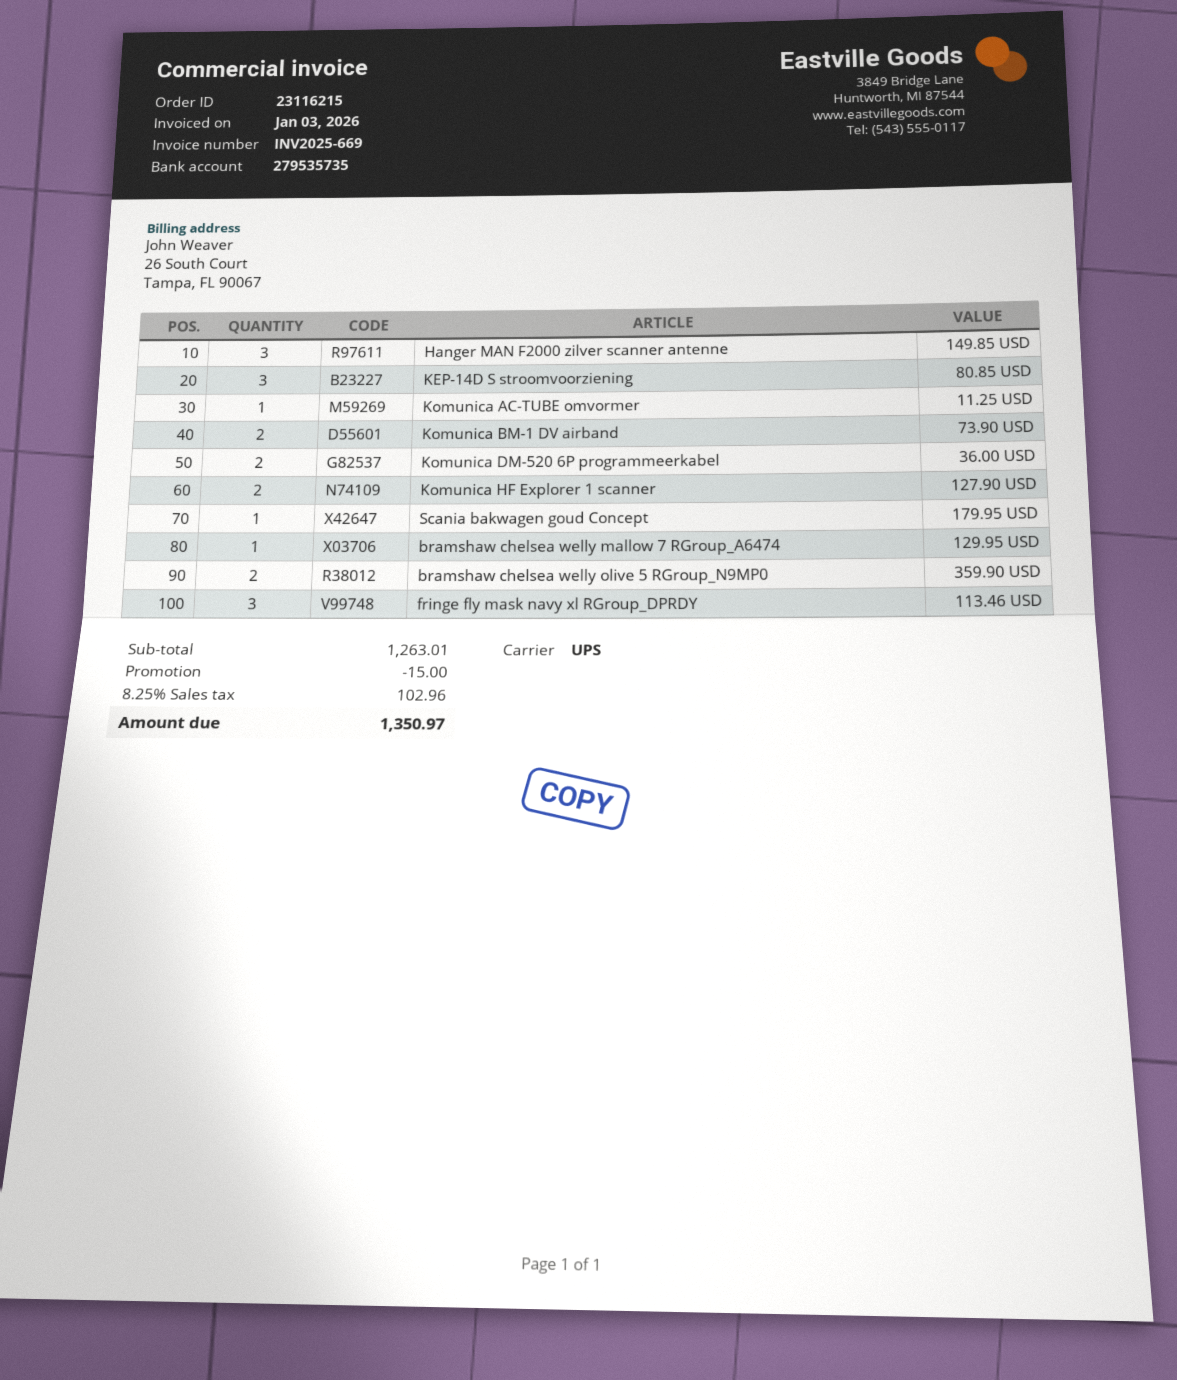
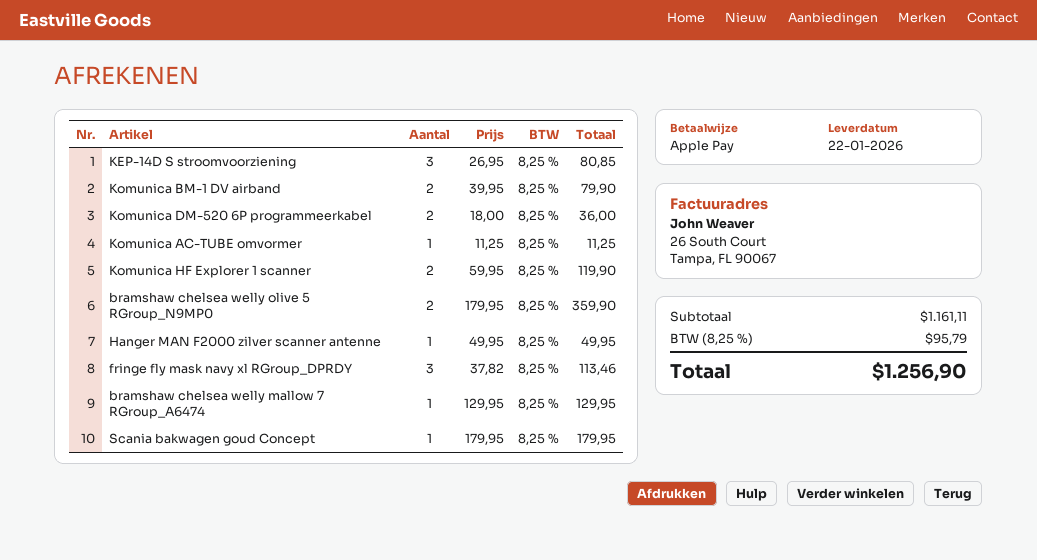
Hanger MAN F2000 zilver scanner antenne: 3 for 149.85 -> 1 for 49.95
Komunica BM-1 DV airband: 2 for 73.90 -> 2 for 79.90
Komunica HF Explorer 1 scanner: 2 for 127.90 -> 2 for 119.90
subtotal: 1263.01 -> 1161.11
discount: 15.00 -> none
tax: 8.25% = 102.96 -> 8.25% = 95.79
total: 1350.97 -> 1256.90

